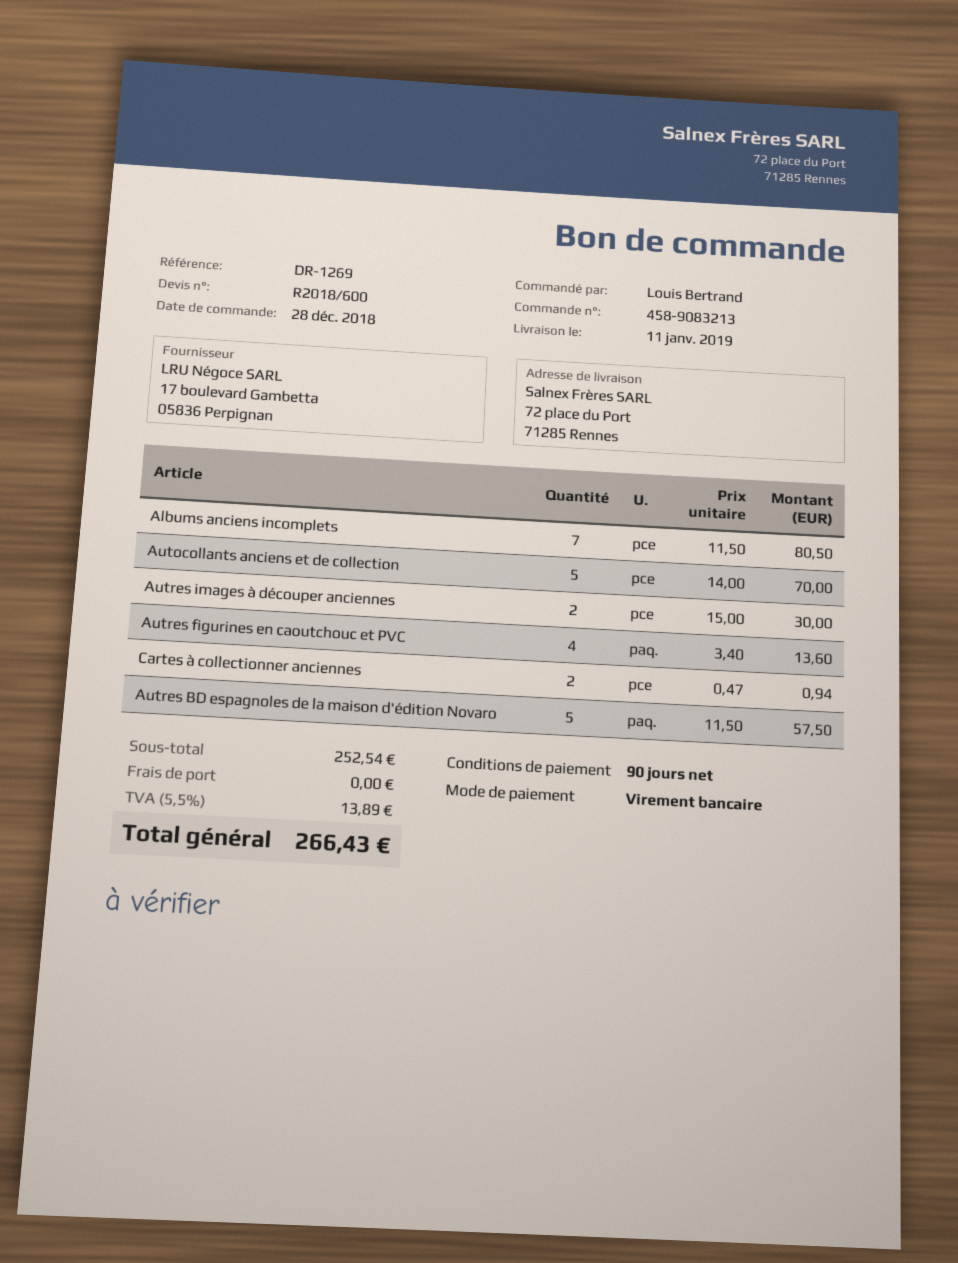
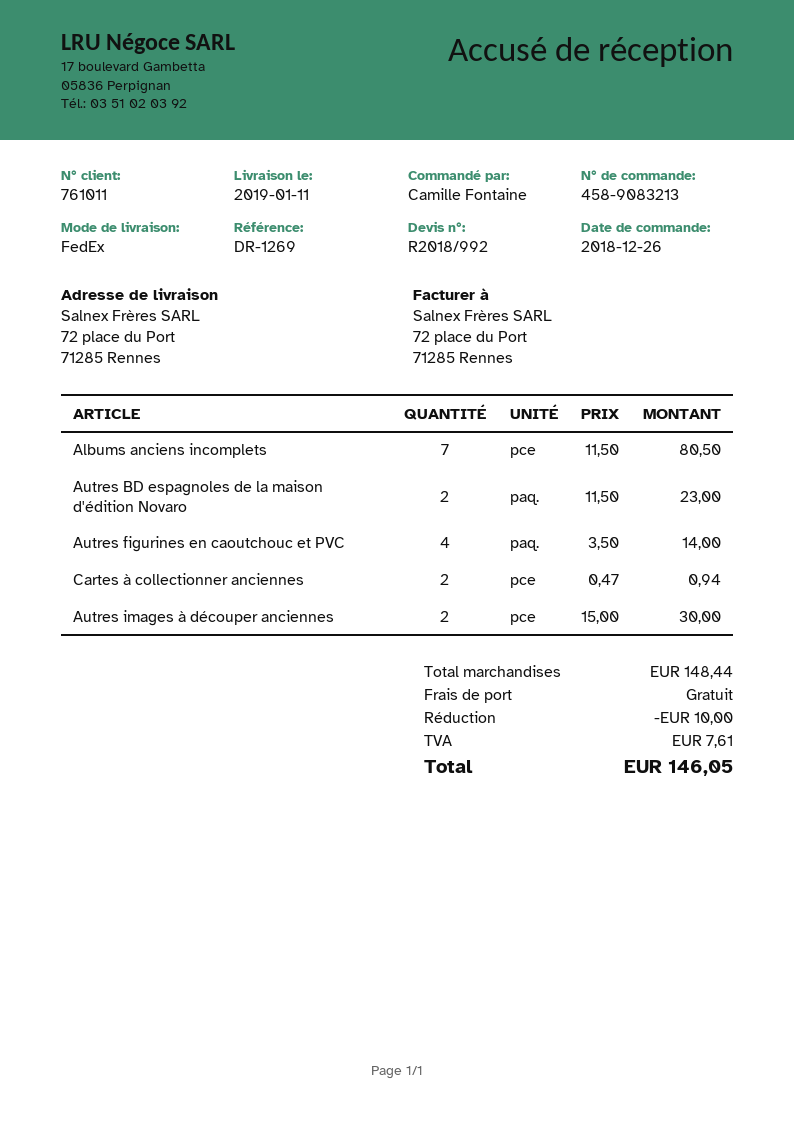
quote number: R2018/600 -> R2018/992
order date: 2018-12-28 -> 2018-12-26
ordered by: Louis Bertrand -> Camille Fontaine
Autocollants anciens et de collection: 5 x 14.00 = 70.00 -> none
Autres figurines en caoutchouc et PVC: 4 x 3.40 = 13.60 -> 4 x 3.50 = 14.00
Autres BD espagnoles de la maison d'édition Novaro: 5 x 11.50 = 57.50 -> 2 x 11.50 = 23.00
subtotal: 252.54 -> 148.44
discount: none -> 10.00
tax: 13.89 -> 7.61
total: 266.43 -> 146.05

